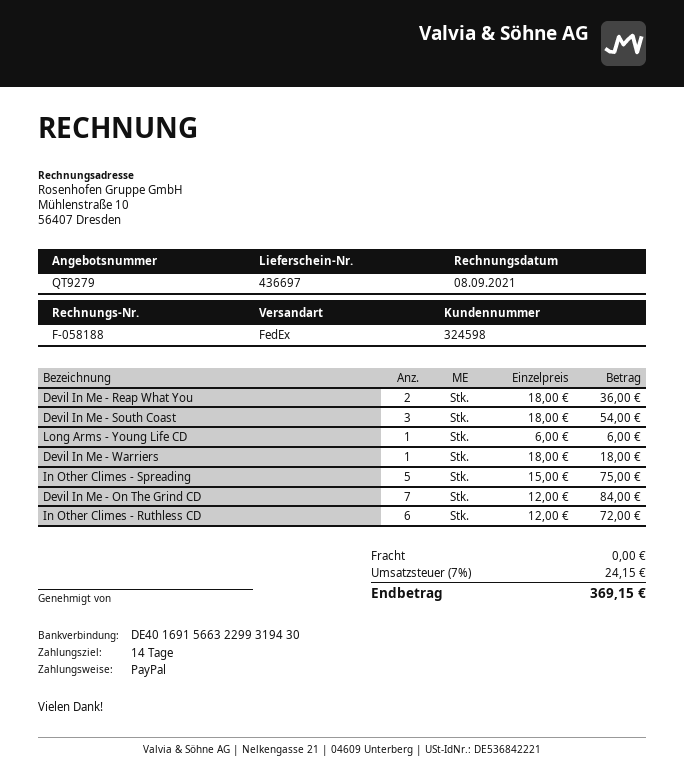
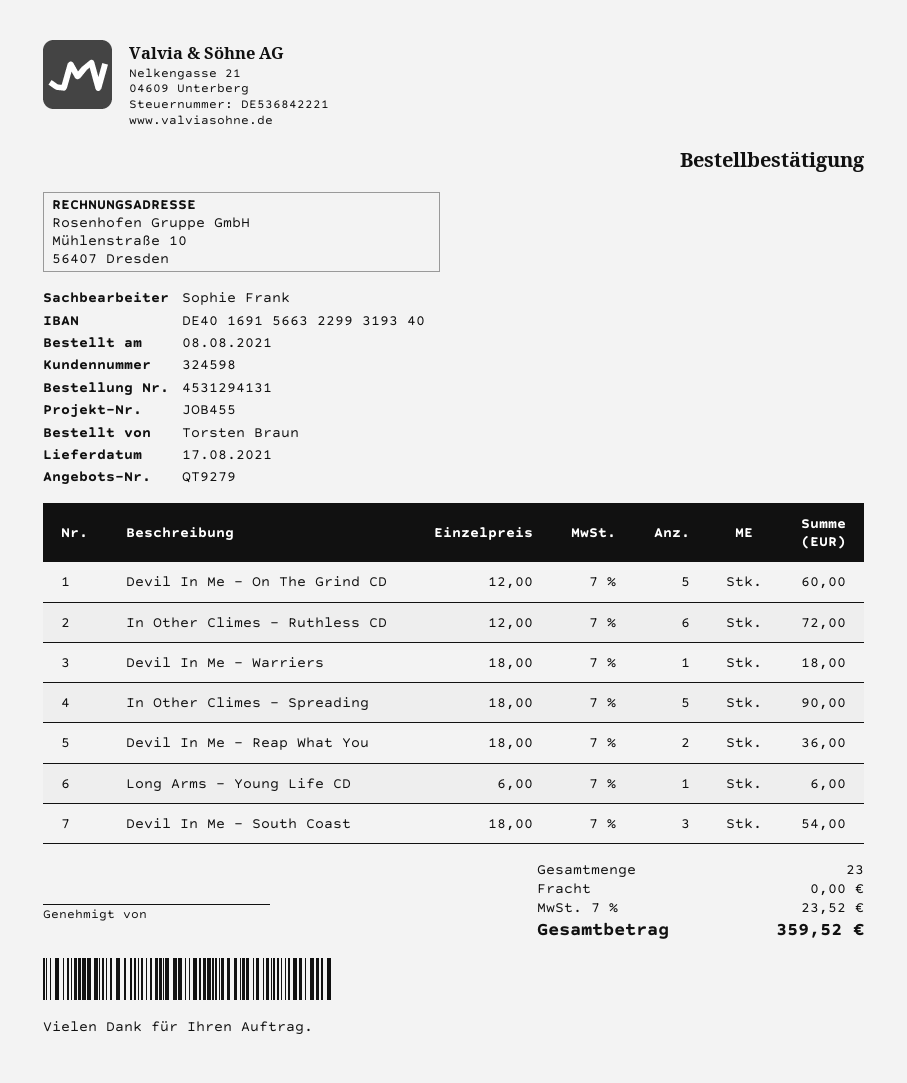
bank account: DE40169156632299319430 -> DE40169156632299319340
In Other Climes - Spreading: 5 x 15.00 = 75.00 -> 5 x 18.00 = 90.00
Devil In Me - On The Grind CD: 7 x 12.00 = 84.00 -> 5 x 12.00 = 60.00
tax: 7% = 24.15 -> 7% = 23.52
total: 369.15 -> 359.52

